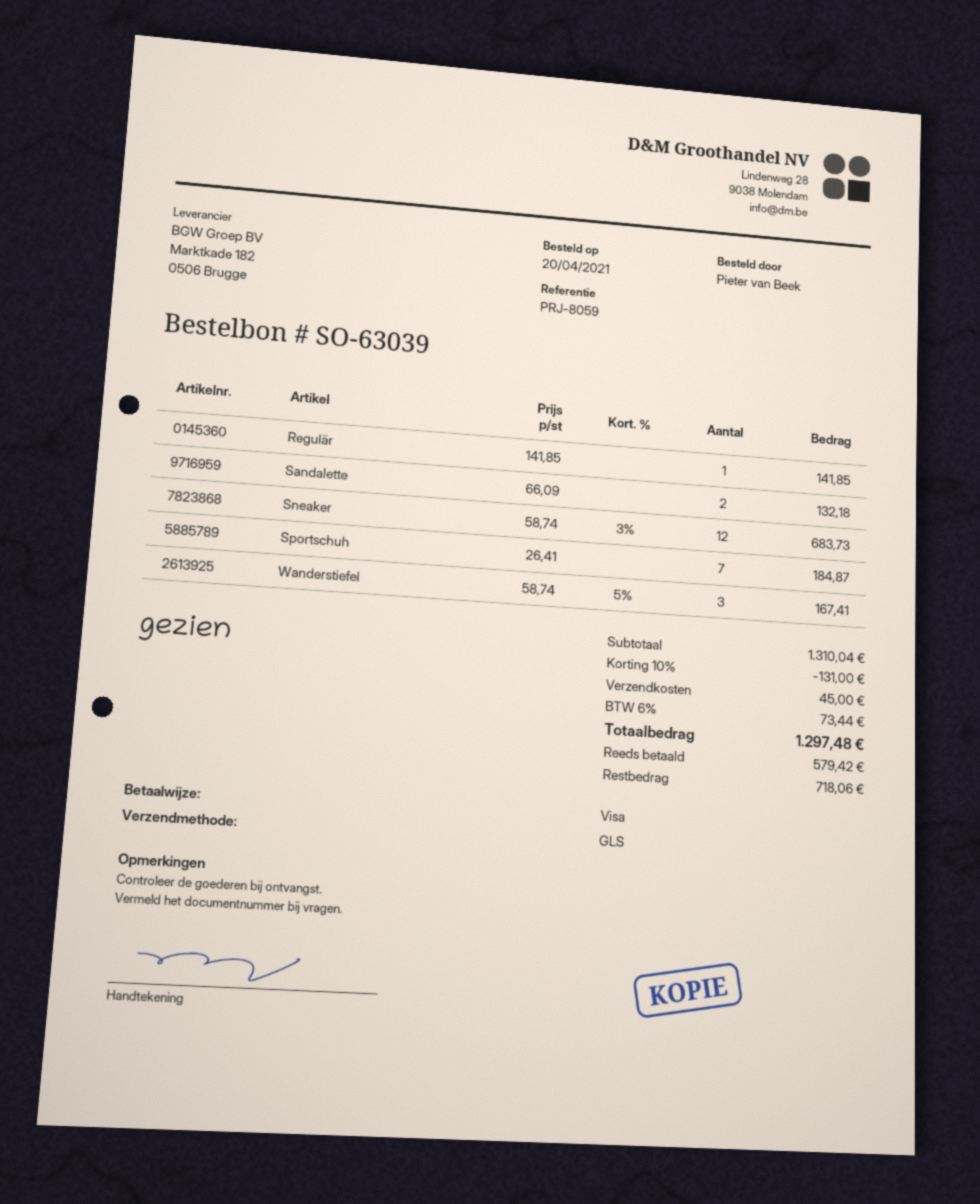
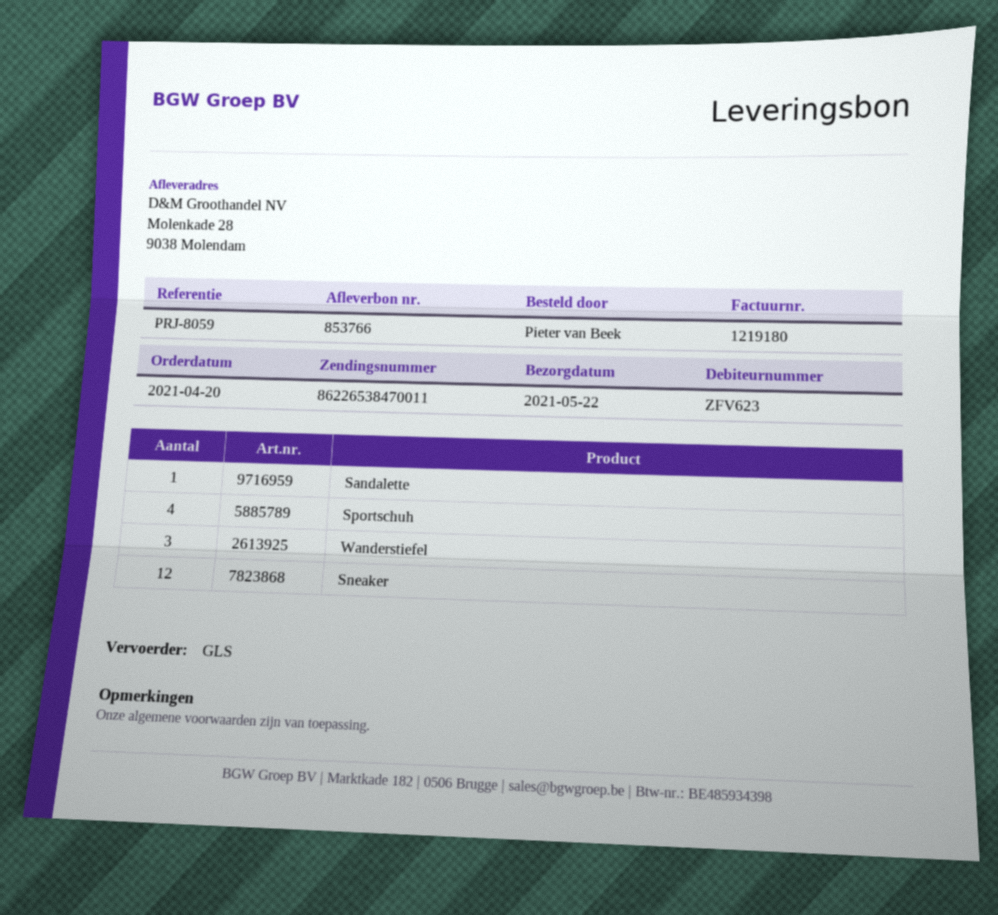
Regulär: 1 -> none
Sandalette: 2 -> 1
Sportschuh: 7 -> 4

